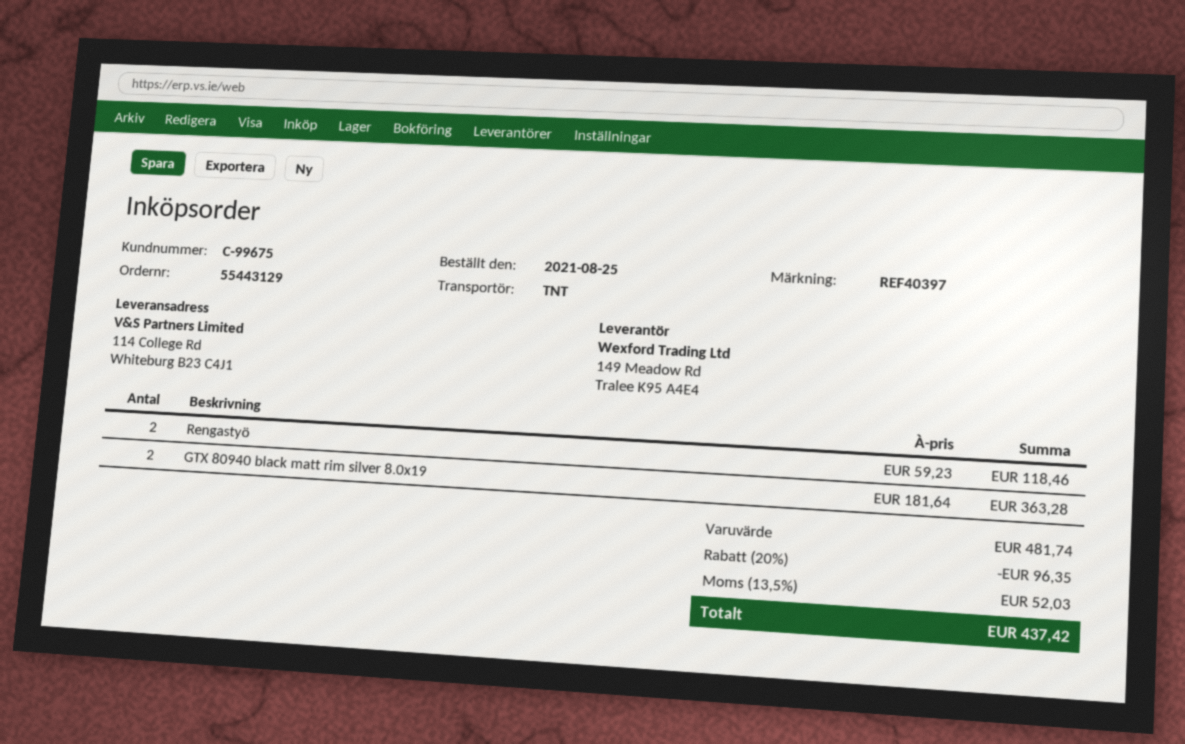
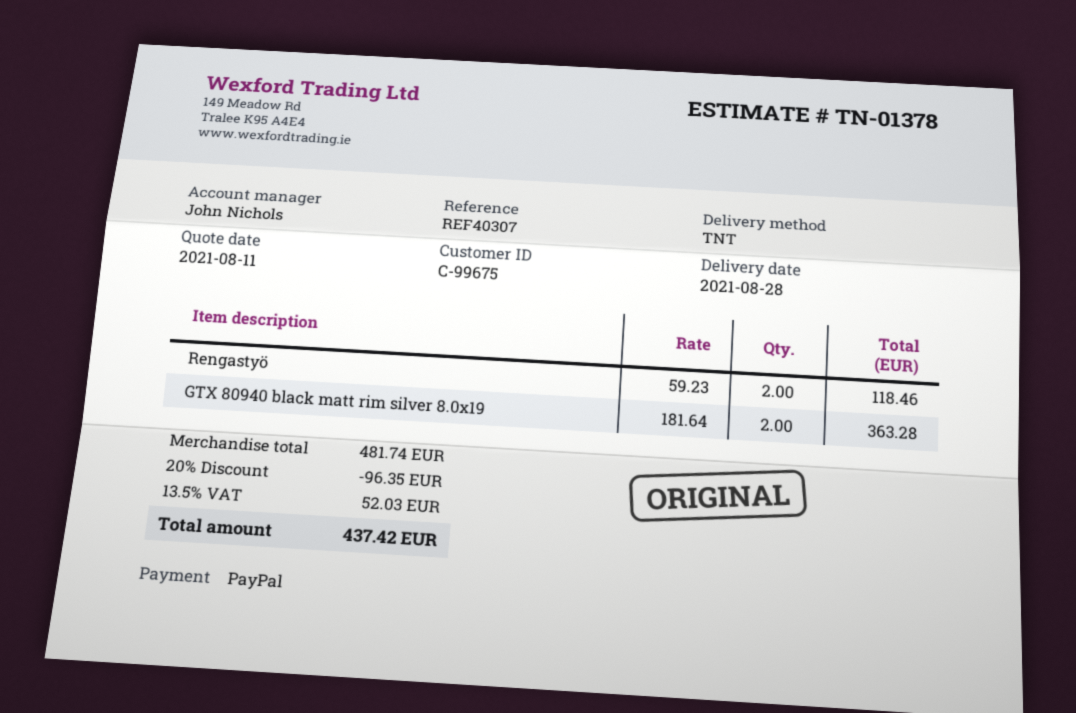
reference: REF40397 -> REF40307

